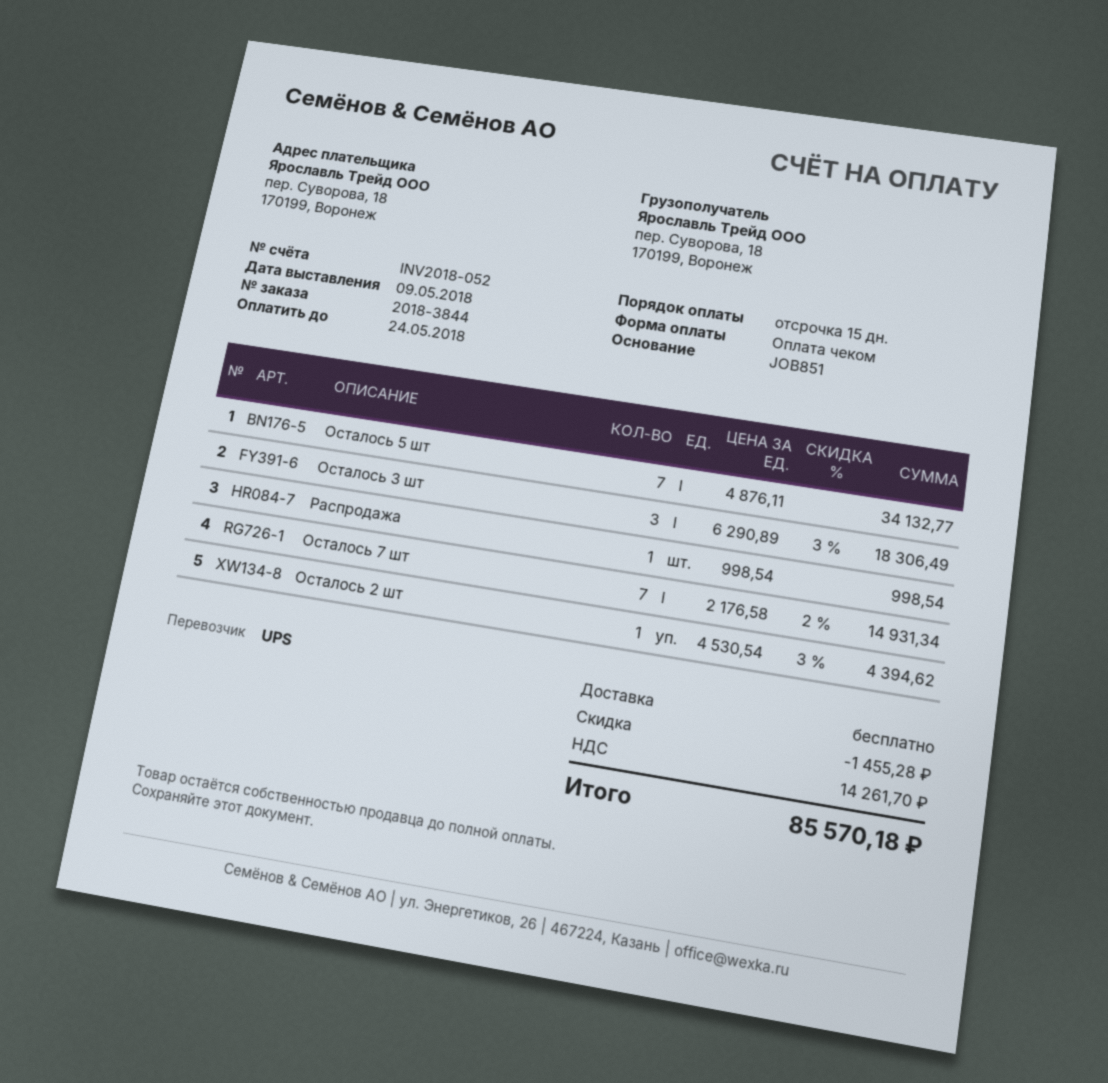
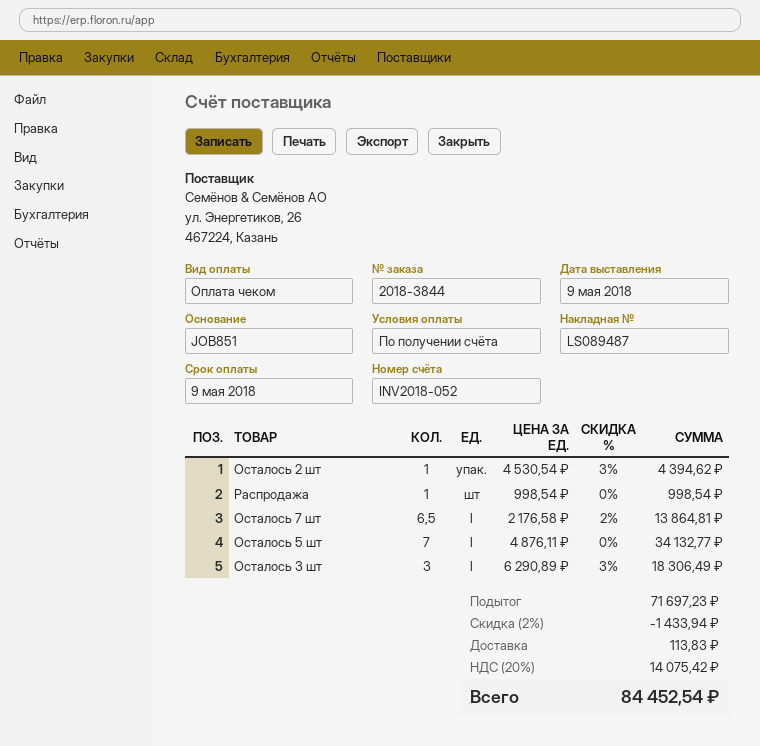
payment terms: 15 days -> on receipt
due date: 2018-05-24 -> 2018-05-09
Осталось 7 шт: 7 x 2176.58 - 2% = 14931.34 -> 6.5 x 2176.58 - 2% = 13864.81
discount: 1455.28 -> 1433.94
shipping: 0.00 -> 113.83
tax: 14261.70 -> 14075.42
total: 85570.18 -> 84452.54

